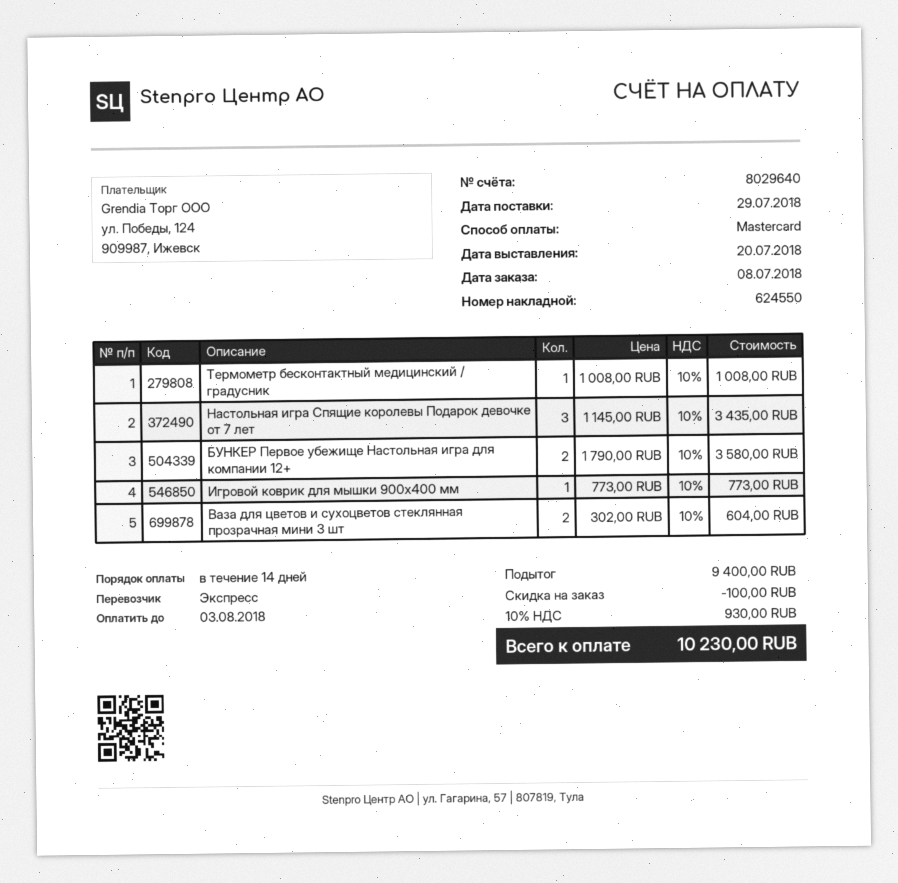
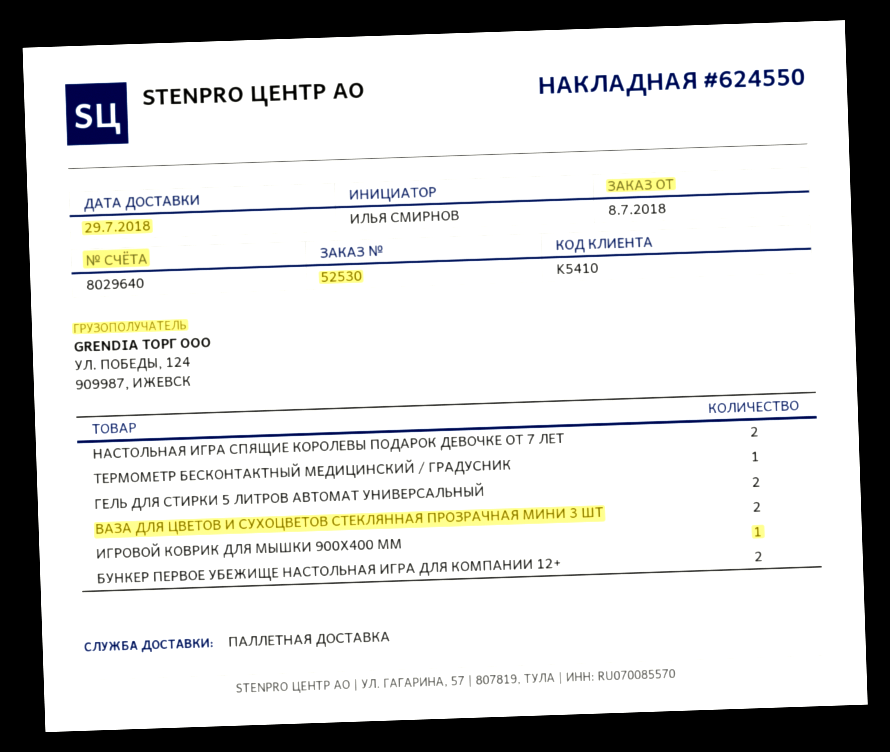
shipping method: express -> pallet freight
Настольная игра Спящие королевы Подарок девочке от 7 лет: 3 -> 2
ГЕЛЬ ДЛЯ СТИРКИ 5 ЛИТРОВ АВТОМАТ УНИВЕРСАЛЬНЫЙ: none -> 2

